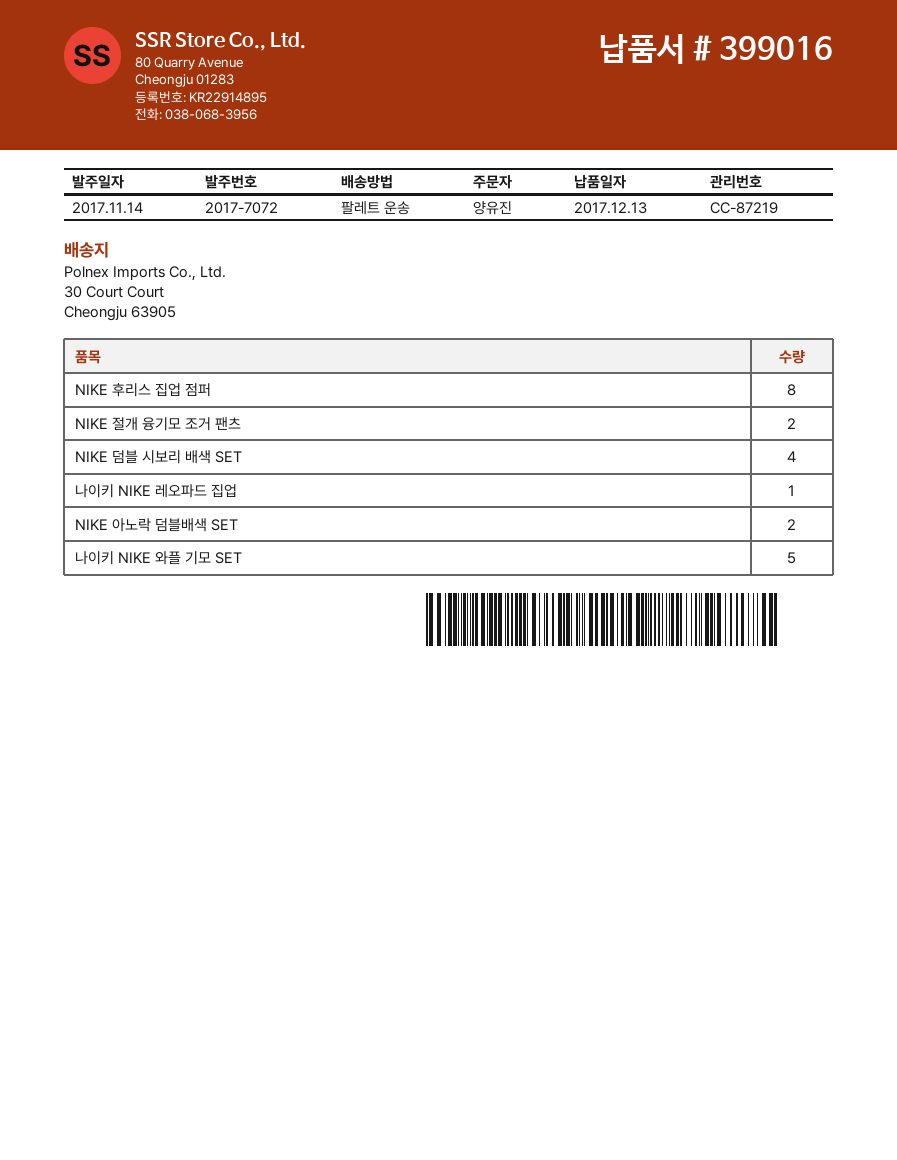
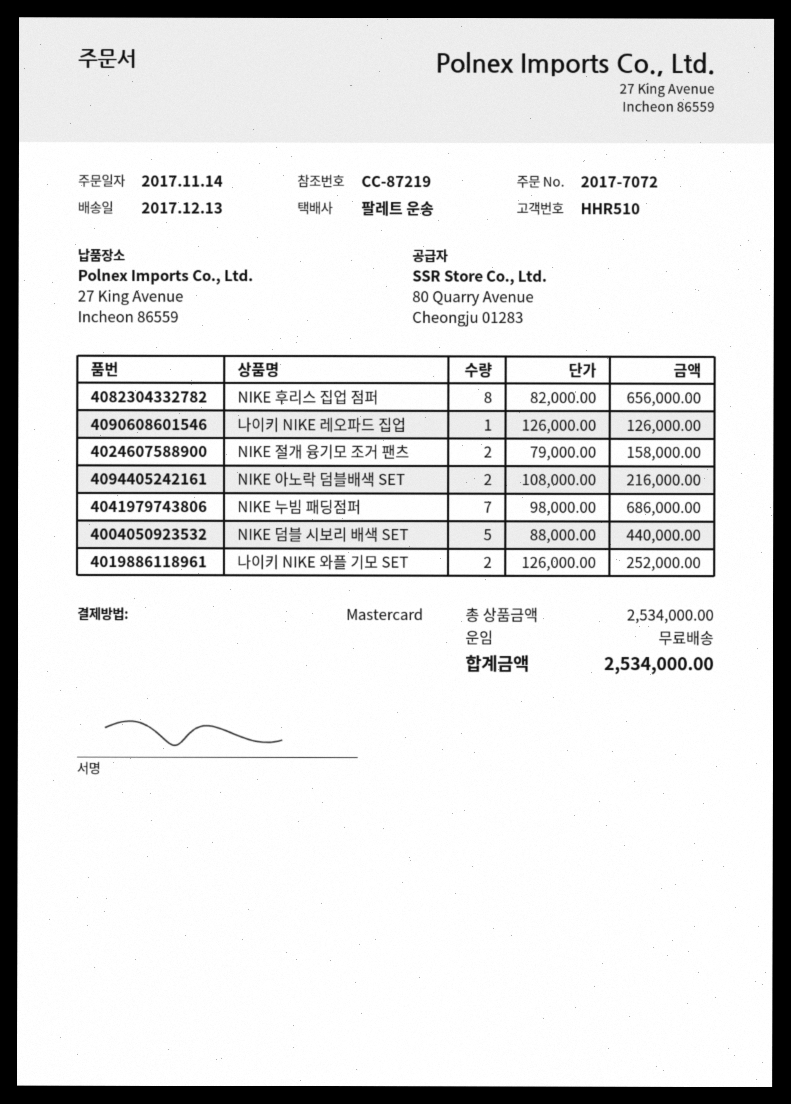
ship to: 30 Court Court, Cheongju 63905 -> 27 King Avenue, Incheon 86559
NIKE 덤블 시보리 배색 SET: 4 -> 5
나이키 NIKE 와플 기모 SET: 5 -> 2
NIKE 누빔 패딩점퍼: none -> 7

